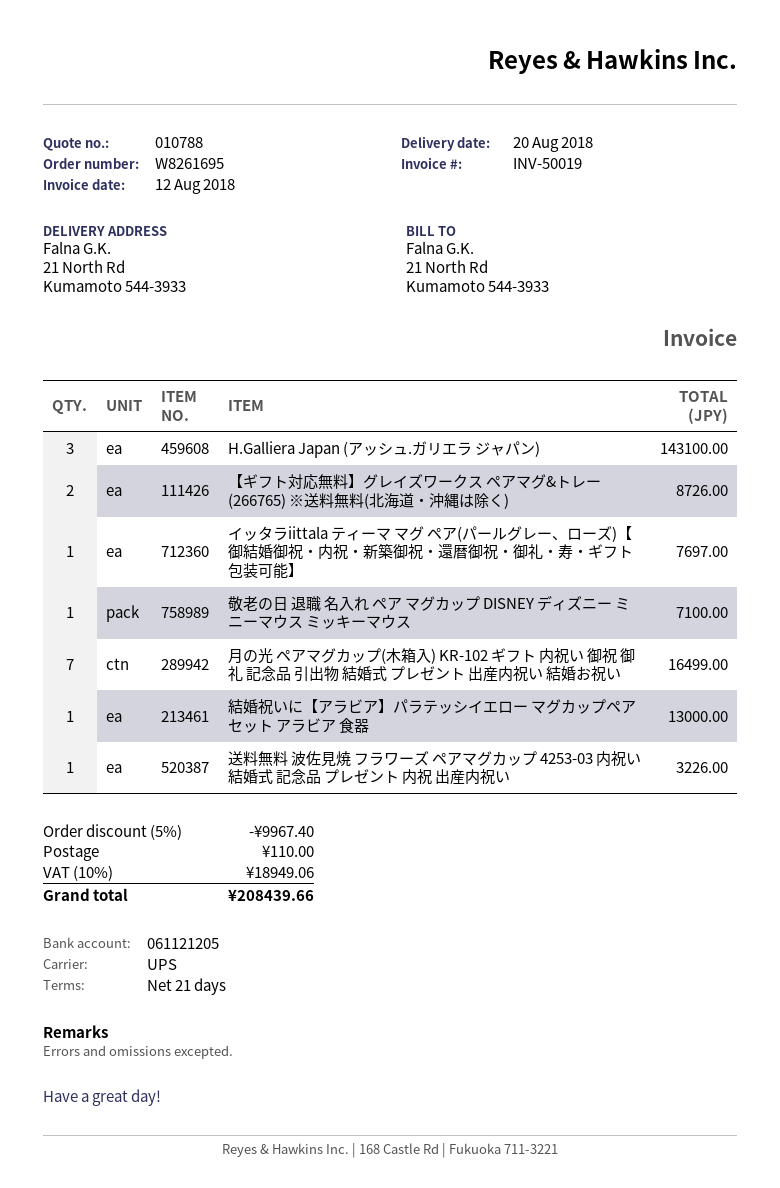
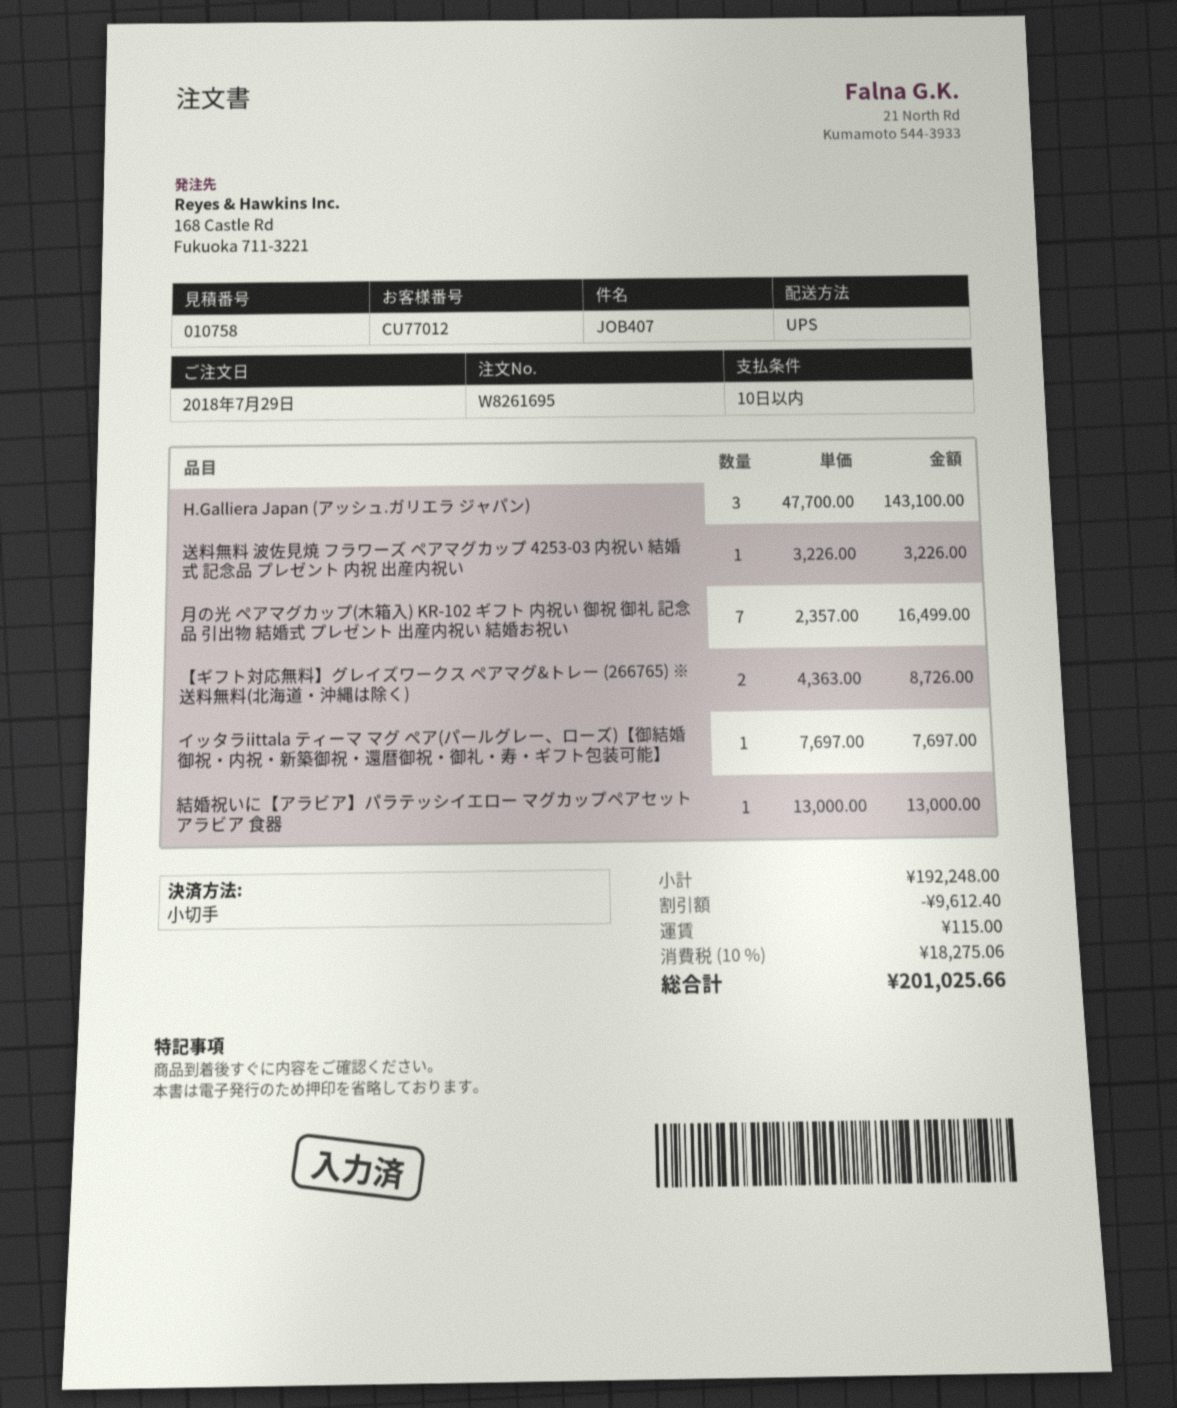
quote number: 010788 -> 010758
payment terms: 21 days -> 10 days
敬老の日 退職 名入れ ペア マグカップ DISNEY ディズニー ミニーマウス ミッキーマウス: 1 for 7100.00 -> none
discount: 9967.40 -> 9612.40
shipping: 110.00 -> 115.00
tax: 10% = 18949.06 -> 10% = 18275.06
total: 208439.66 -> 201025.66

